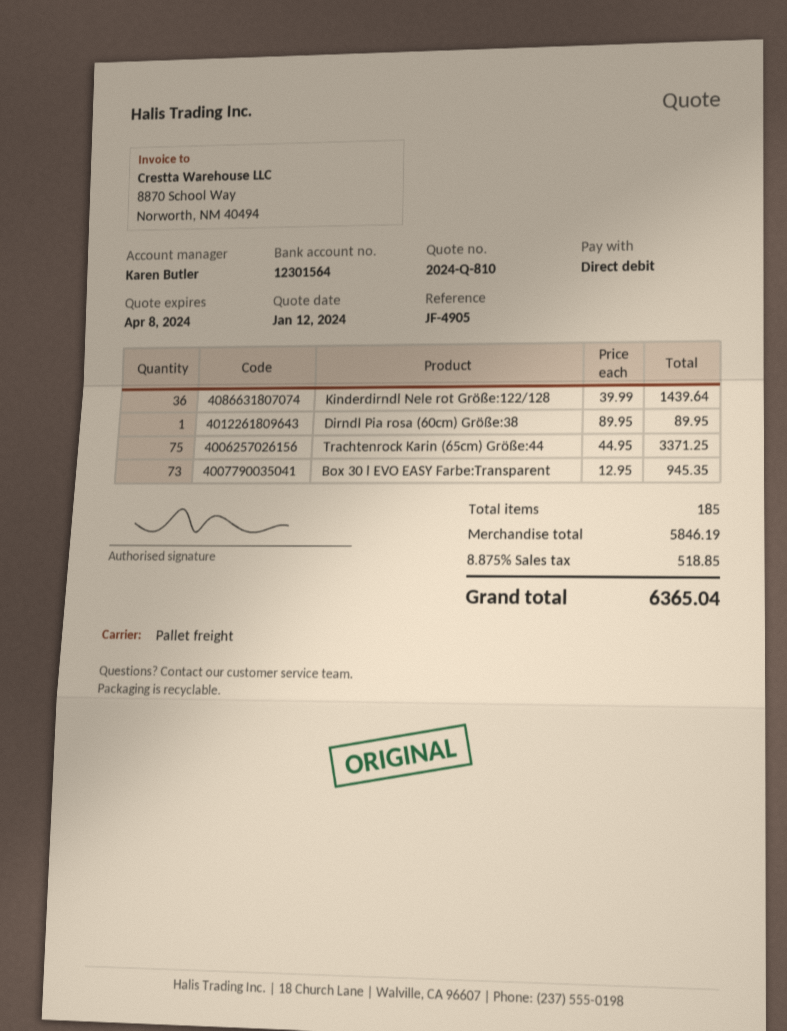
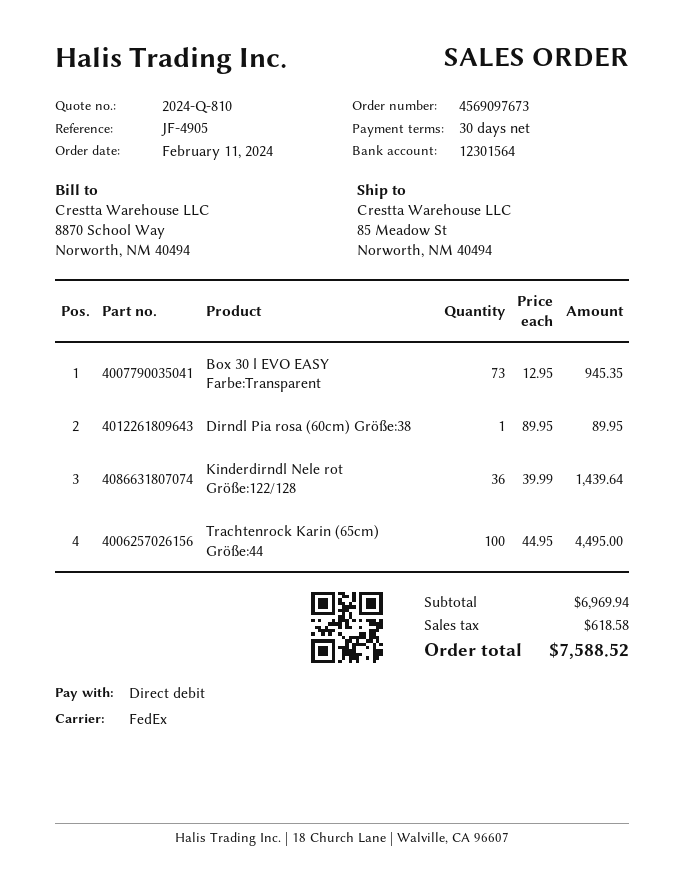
shipping method: pallet freight -> FedEx
Trachtenrock Karin (65cm) Größe:44: 75 x 44.95 = 3371.25 -> 100 x 44.95 = 4495.00
subtotal: 5846.19 -> 6969.94
tax: 518.85 -> 618.58
total: 6365.04 -> 7588.52

